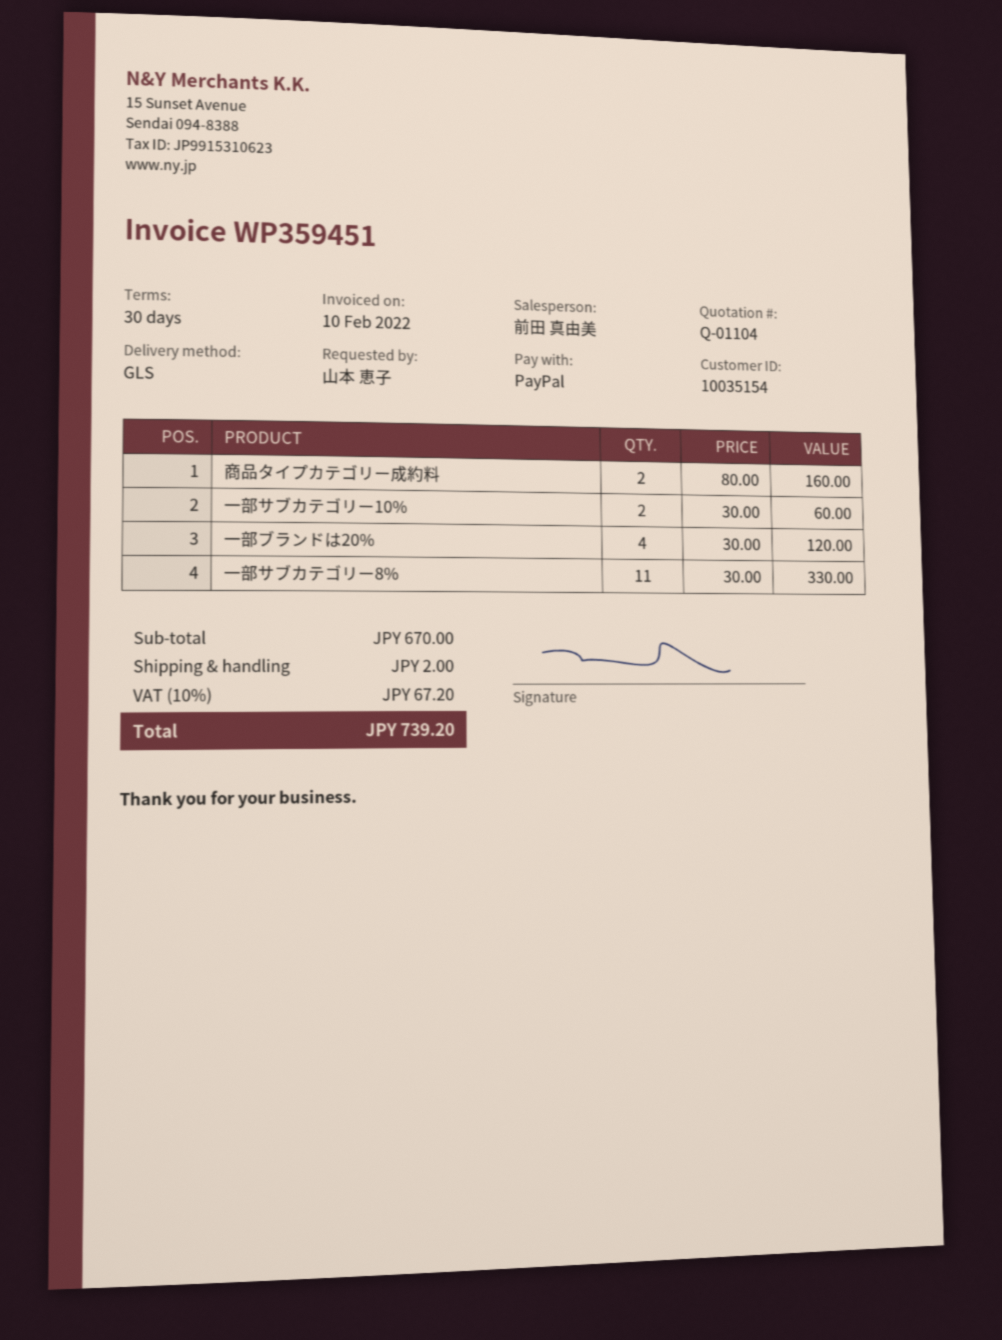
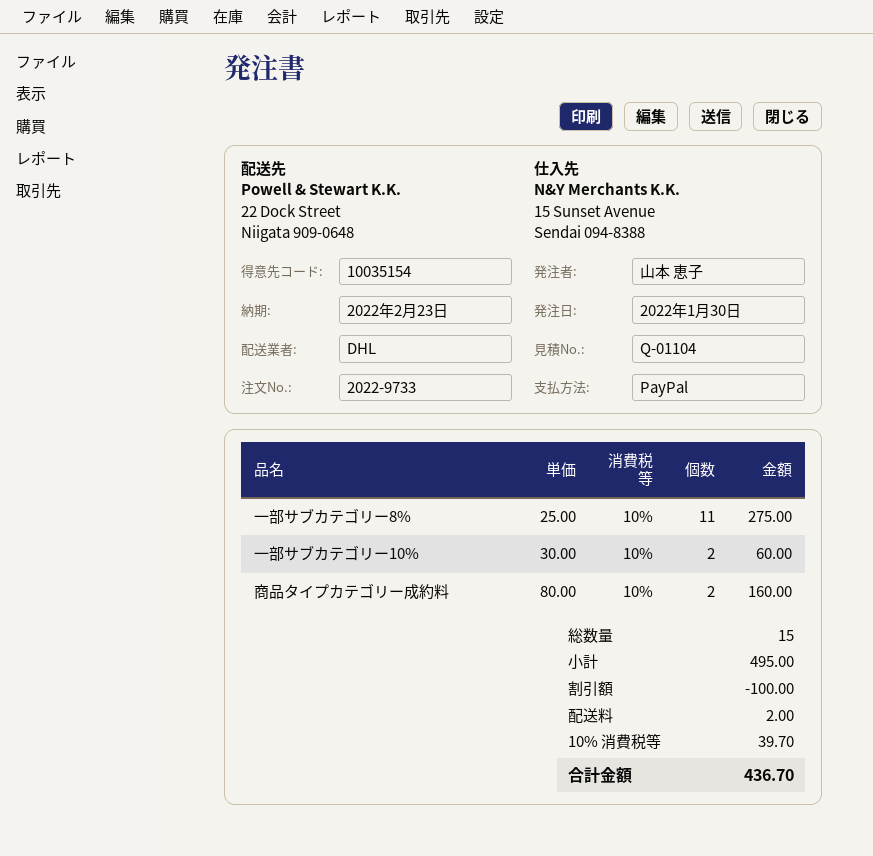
shipping method: GLS -> DHL
一部ブランドは20%: 4 x 30.00 = 120.00 -> none
一部サブカテゴリー8%: 11 x 30.00 = 330.00 -> 11 x 25.00 = 275.00
subtotal: 670.00 -> 495.00
discount: none -> 100.00
tax: 10% = 67.20 -> 10% = 39.70
total: 739.20 -> 436.70

